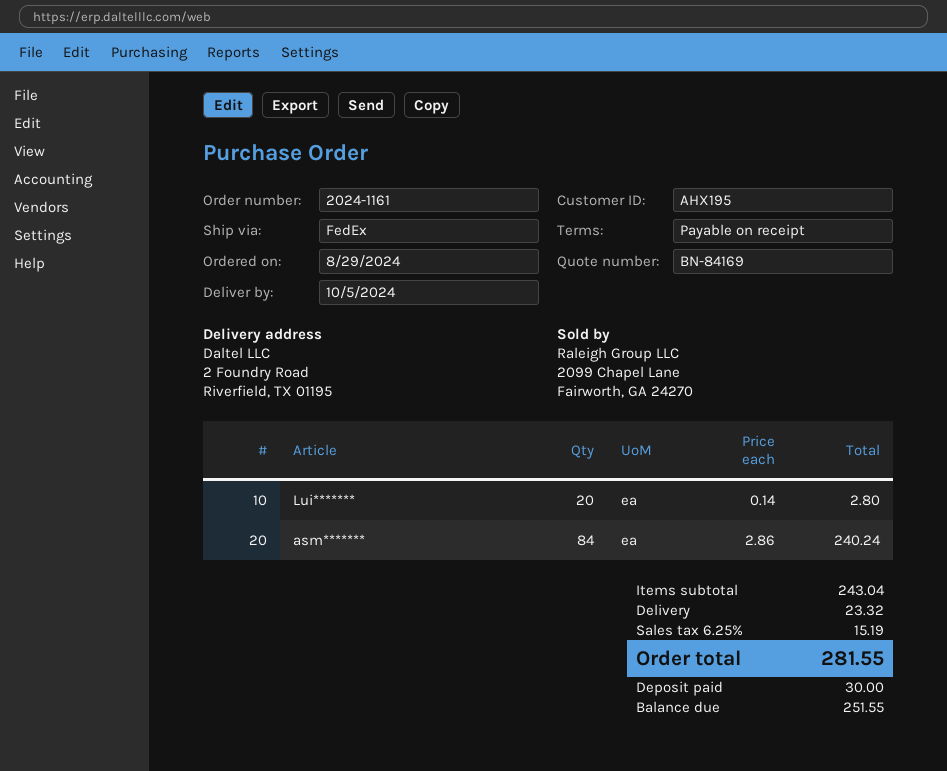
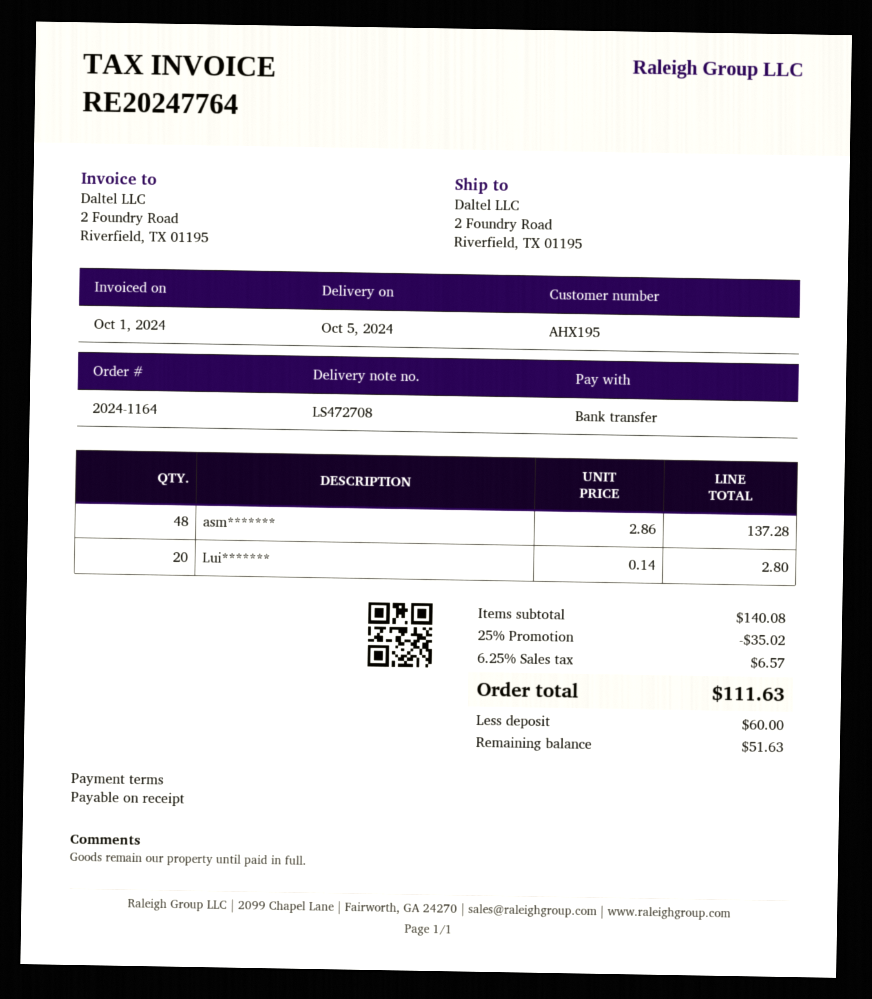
order number: 2024-1161 -> 2024-1164
asm*******: 84 x 2.86 = 240.24 -> 48 x 2.86 = 137.28
subtotal: 243.04 -> 140.08
discount: none -> 25% = 35.02
shipping: 23.32 -> none
tax: 6.25% = 15.19 -> 6.25% = 6.57
total: 281.55 -> 111.63
deposit: 30.00 -> 60.00
balance: 251.55 -> 51.63

